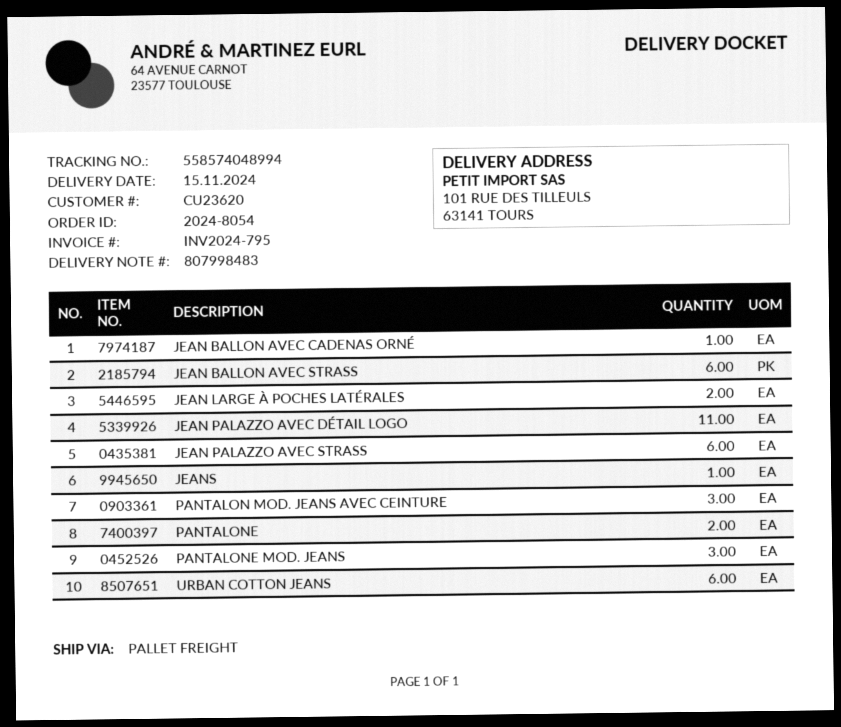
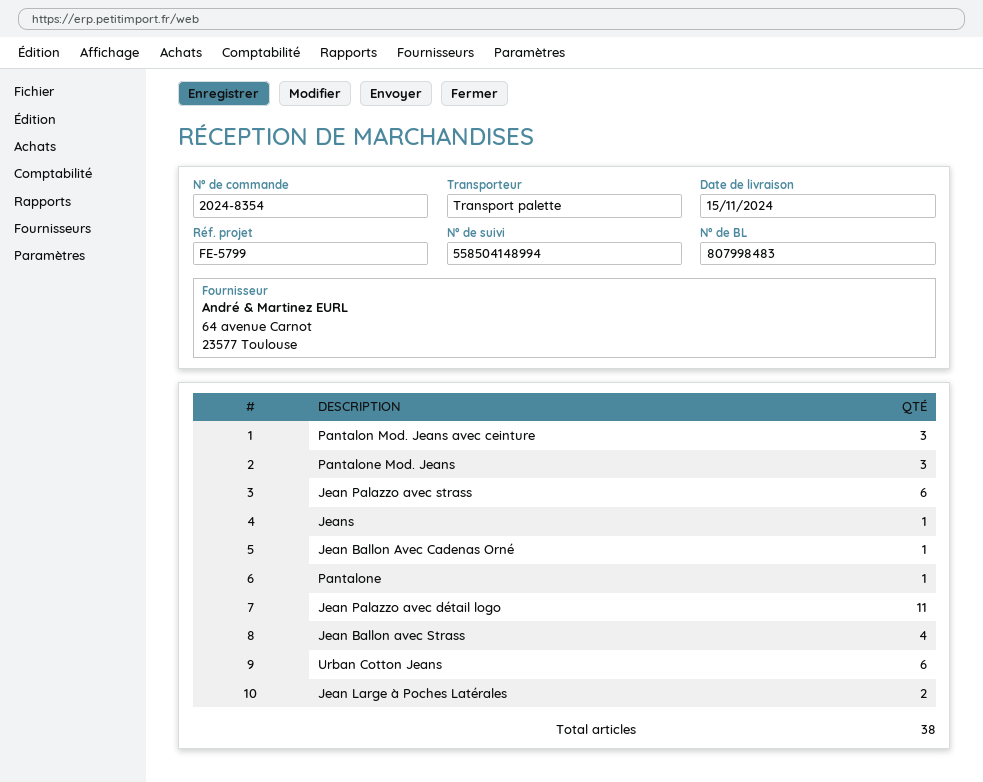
order number: 2024-8054 -> 2024-8354
tracking number: 558574048994 -> 558504148994
JEAN BALLON AVEC STRASS: 6 -> 4
PANTALONE: 2 -> 1

